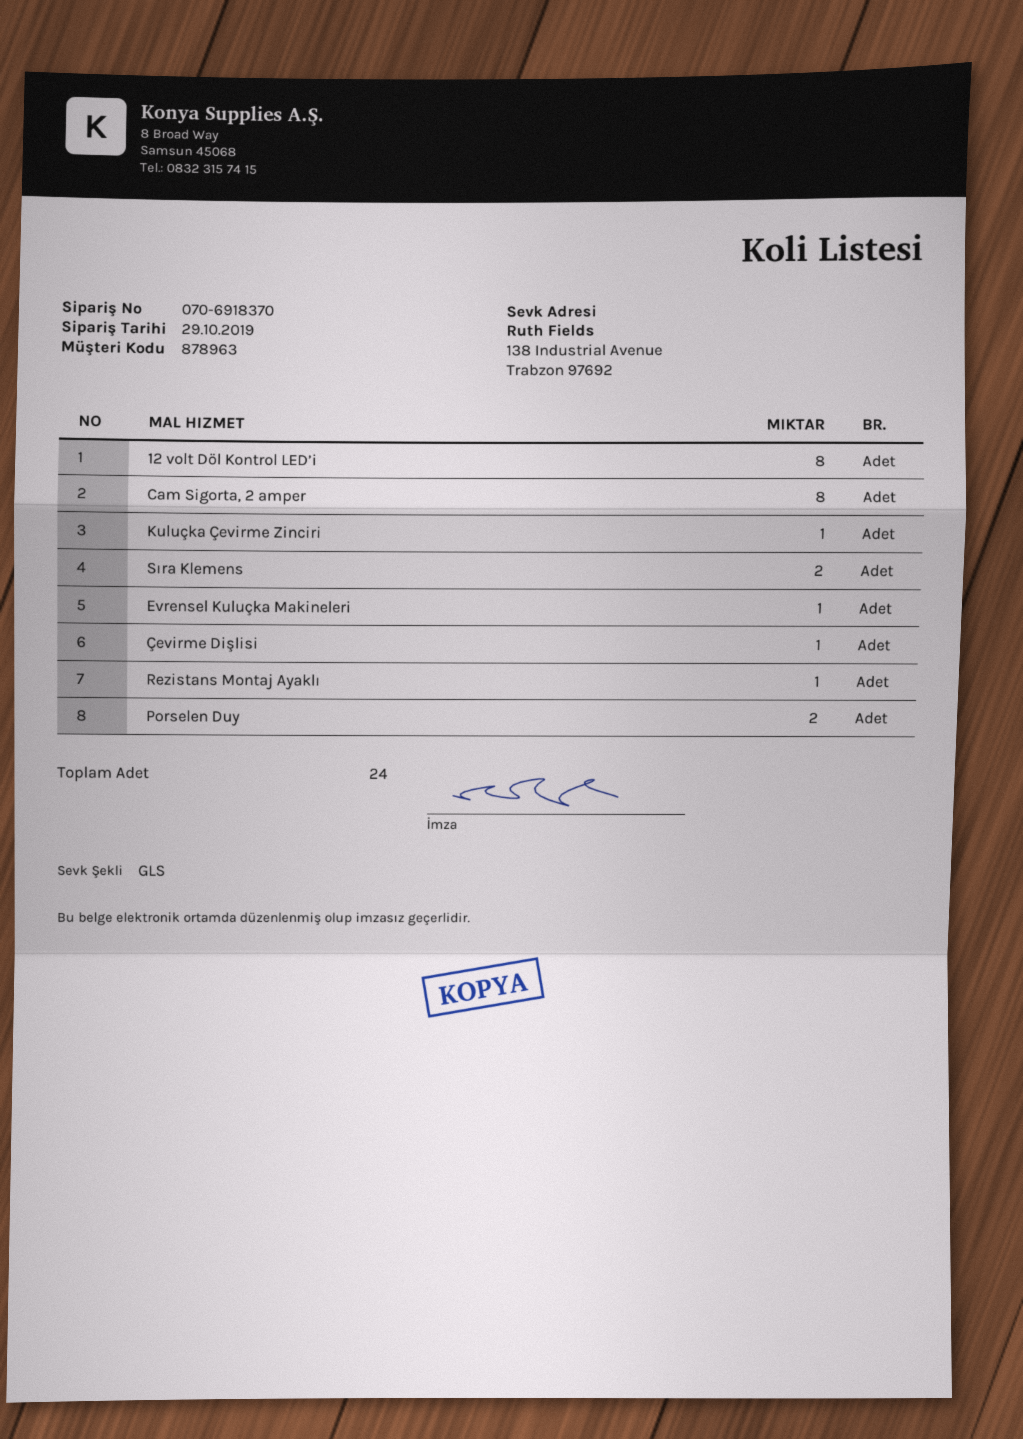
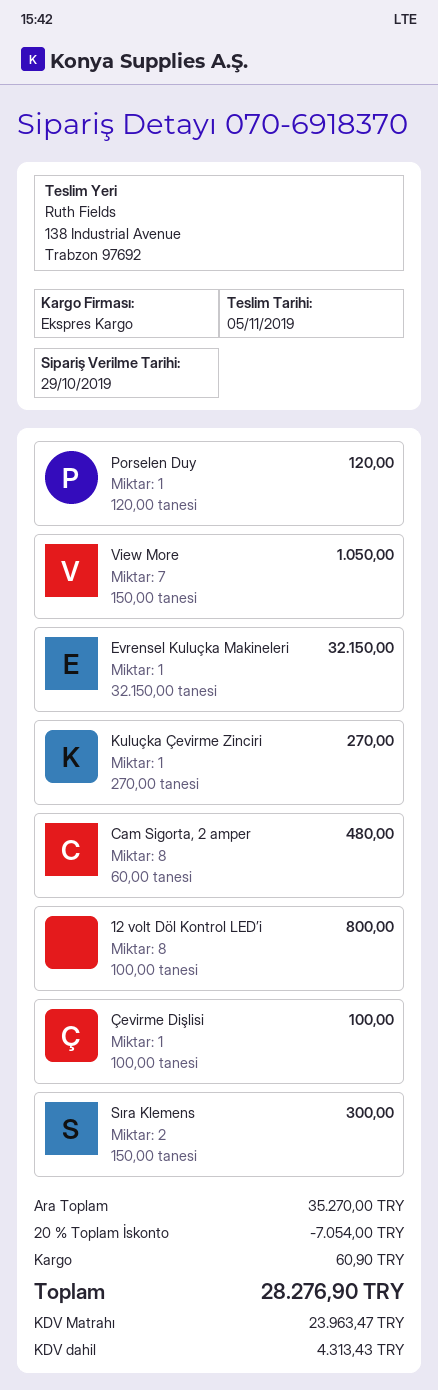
shipping method: GLS -> express
Rezistans Montaj Ayaklı: 1 -> none
Porselen Duy: 2 -> 1
View More: none -> 7

